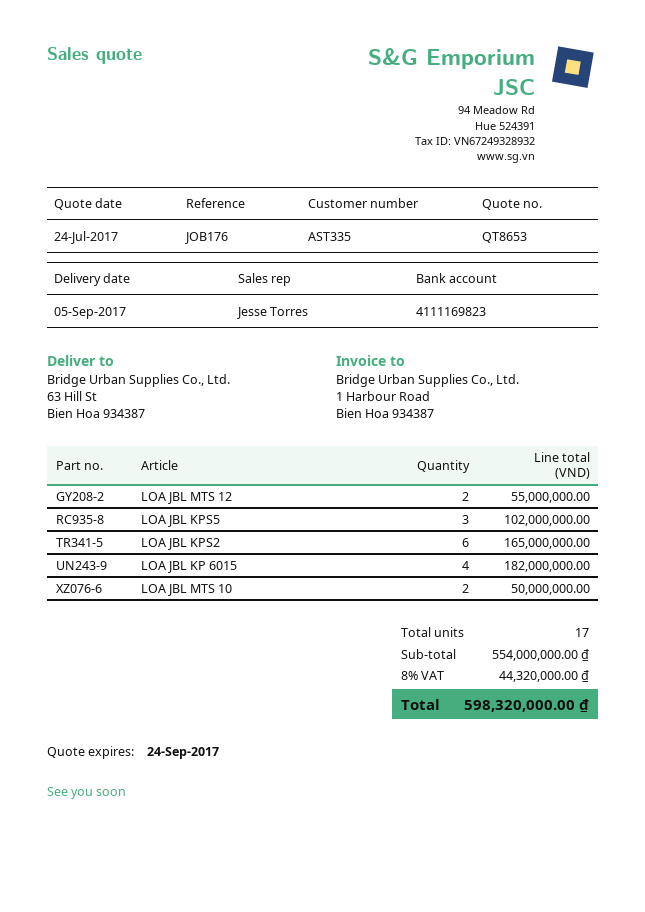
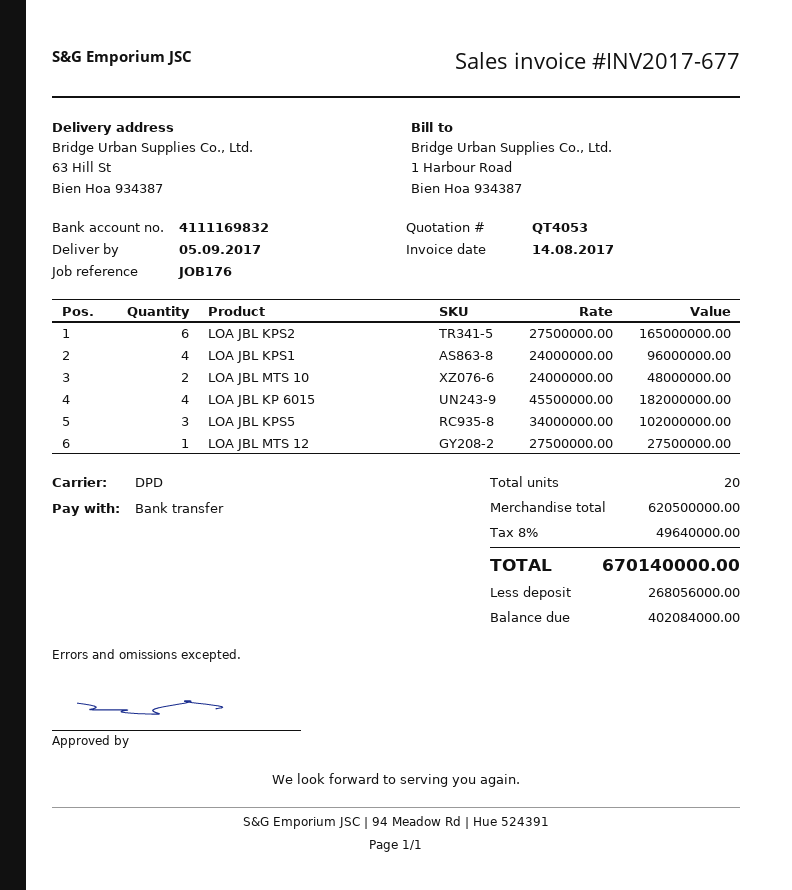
quote number: QT8653 -> QT4053
bank account: 4111169823 -> 4111169832
LOA JBL MTS 12: 2 for 55000000.00 -> 1 for 27500000.00
LOA JBL MTS 10: 2 for 50000000.00 -> 2 for 48000000.00
LOA JBL KPS1: none -> 4 for 96000000.00
total quantity: 17 -> 20
subtotal: 554000000.00 -> 620500000.00
tax: 8% = 44320000.00 -> 8% = 49640000.00
total: 598320000.00 -> 670140000.00

